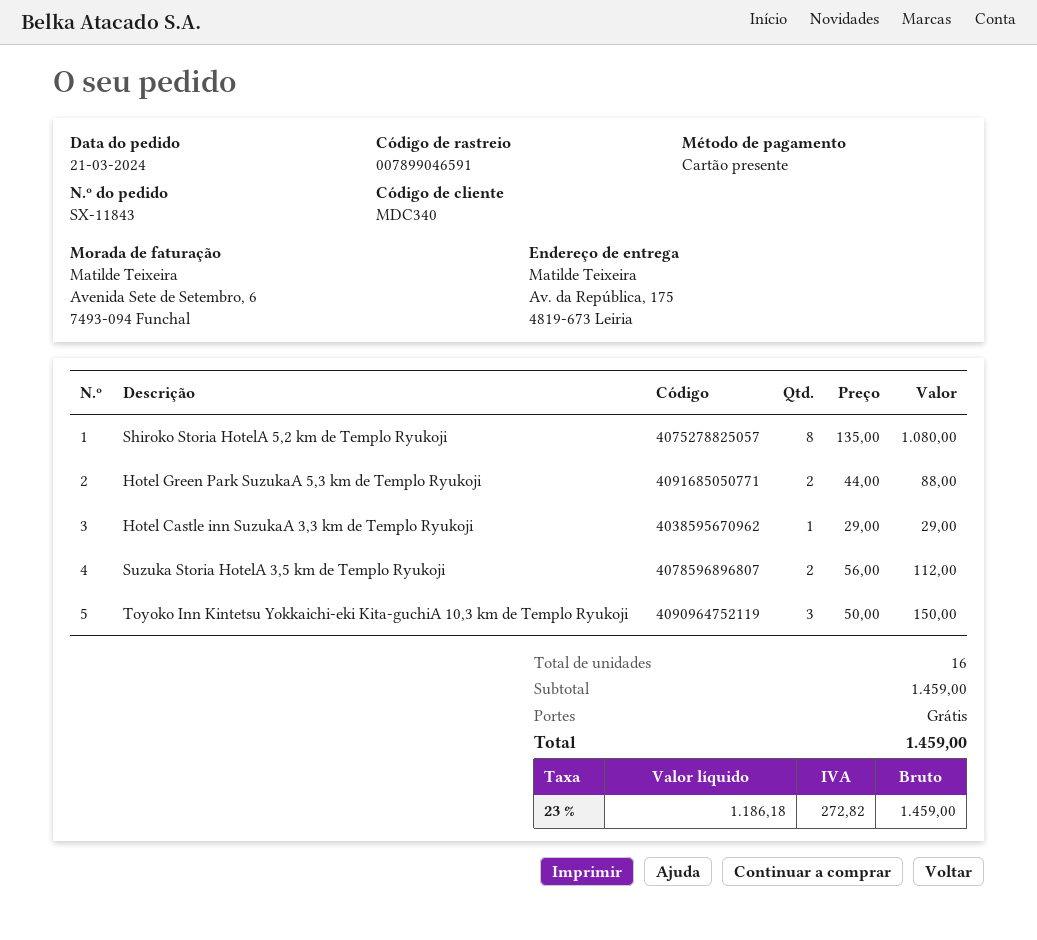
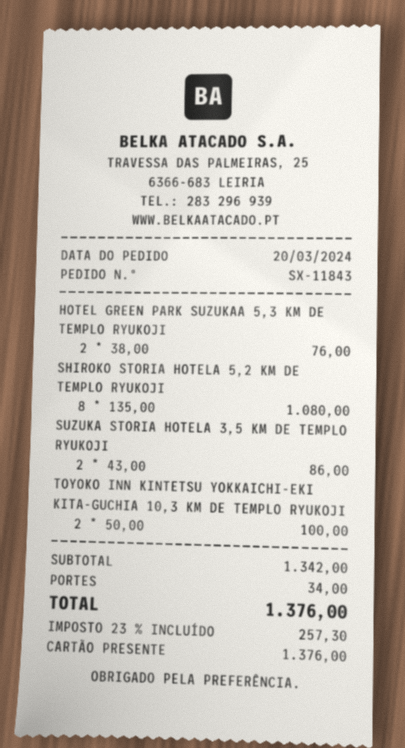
order date: 2024-03-21 -> 2024-03-20
Hotel Green Park SuzukaA 5,3 km de Templo Ryukoji: 2 x 44.00 = 88.00 -> 2 x 38.00 = 76.00
Hotel Castle inn SuzukaA 3,3 km de Templo Ryukoji: 1 x 29.00 = 29.00 -> none
Suzuka Storia HotelA 3,5 km de Templo Ryukoji: 2 x 56.00 = 112.00 -> 2 x 43.00 = 86.00
Toyoko Inn Kintetsu Yokkaichi-eki Kita-guchiA 10,3 km de Templo Ryukoji: 3 x 50.00 = 150.00 -> 2 x 50.00 = 100.00
subtotal: 1459.00 -> 1342.00
shipping: 0.00 -> 34.00
tax: 23% = 272.82 -> 23% = 257.30
total: 1459.00 -> 1376.00

